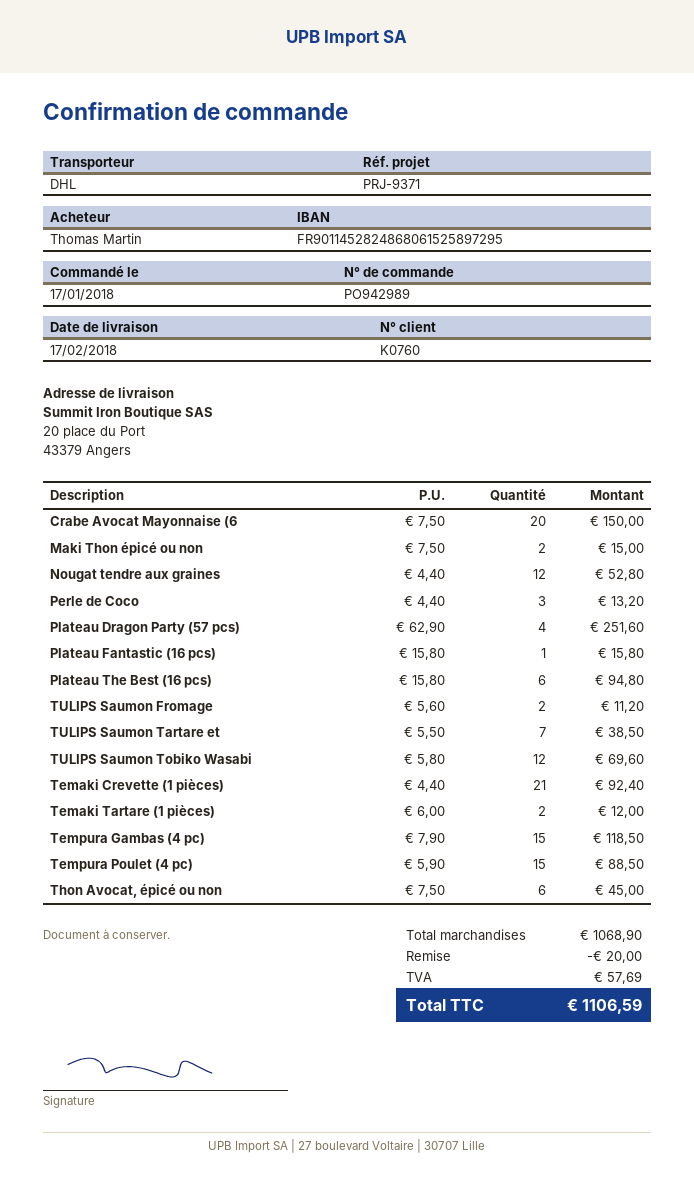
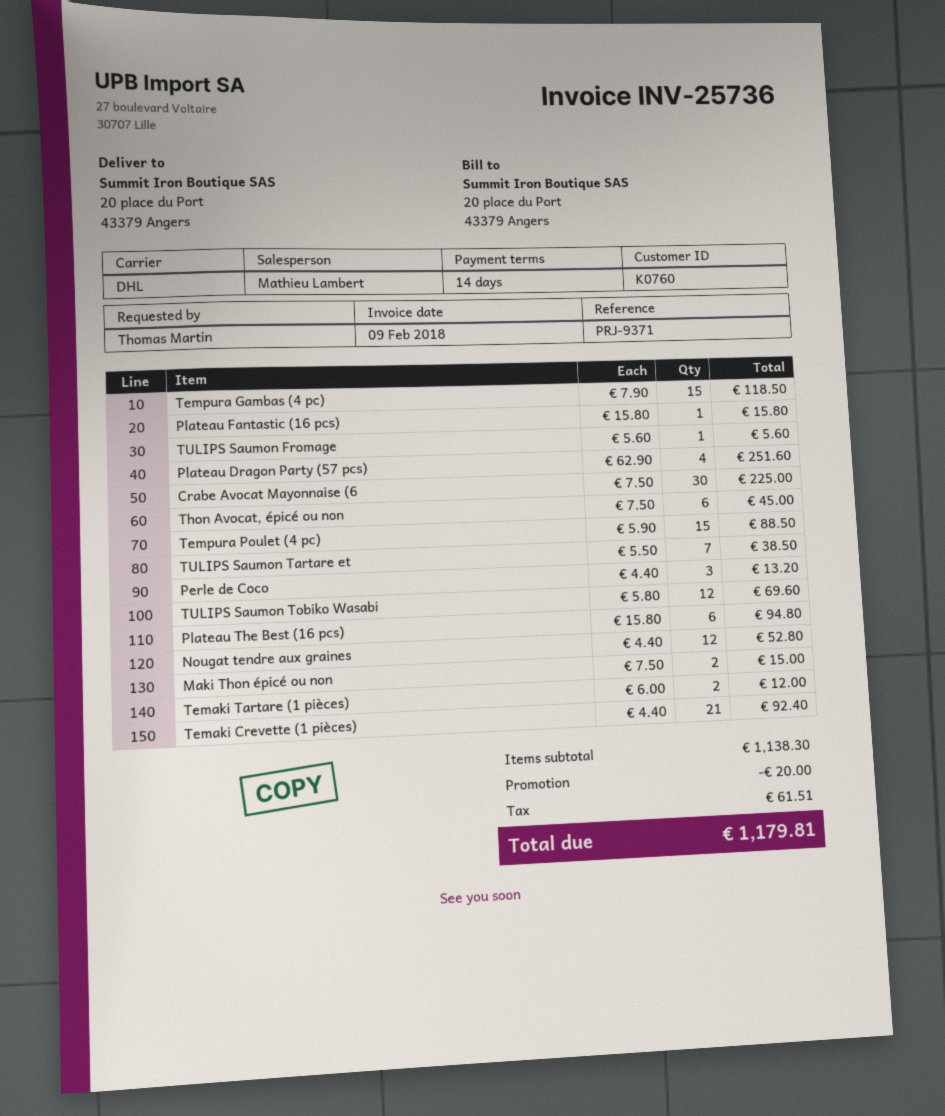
Crabe Avocat Mayonnaise (6: 20 x 7.50 = 150.00 -> 30 x 7.50 = 225.00
TULIPS Saumon Fromage: 2 x 5.60 = 11.20 -> 1 x 5.60 = 5.60
subtotal: 1068.90 -> 1138.30
tax: 57.69 -> 61.51
total: 1106.59 -> 1179.81

